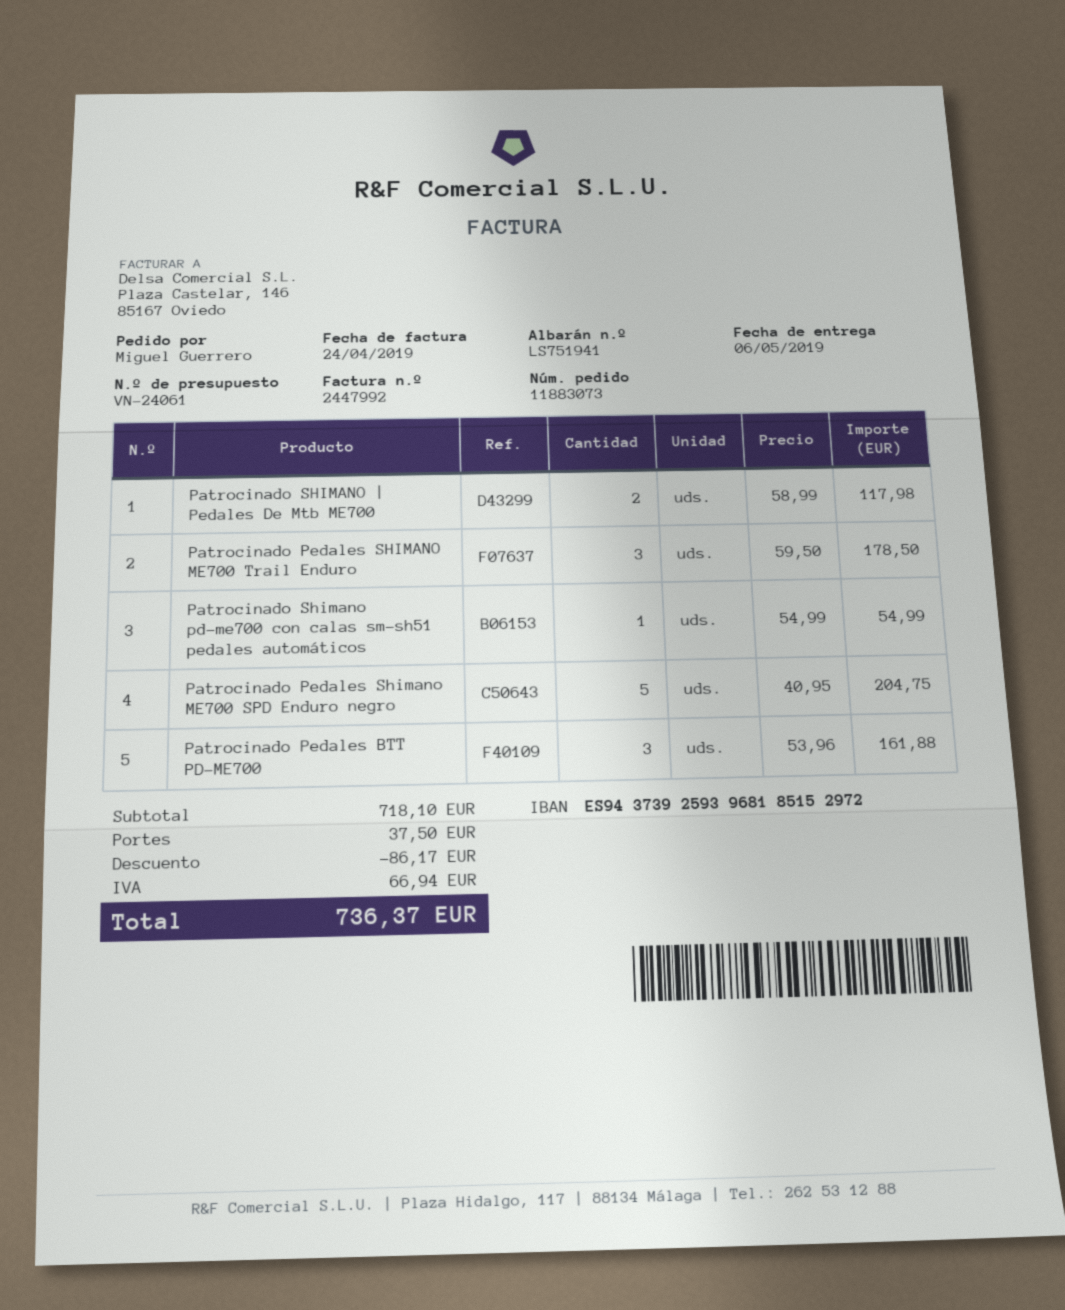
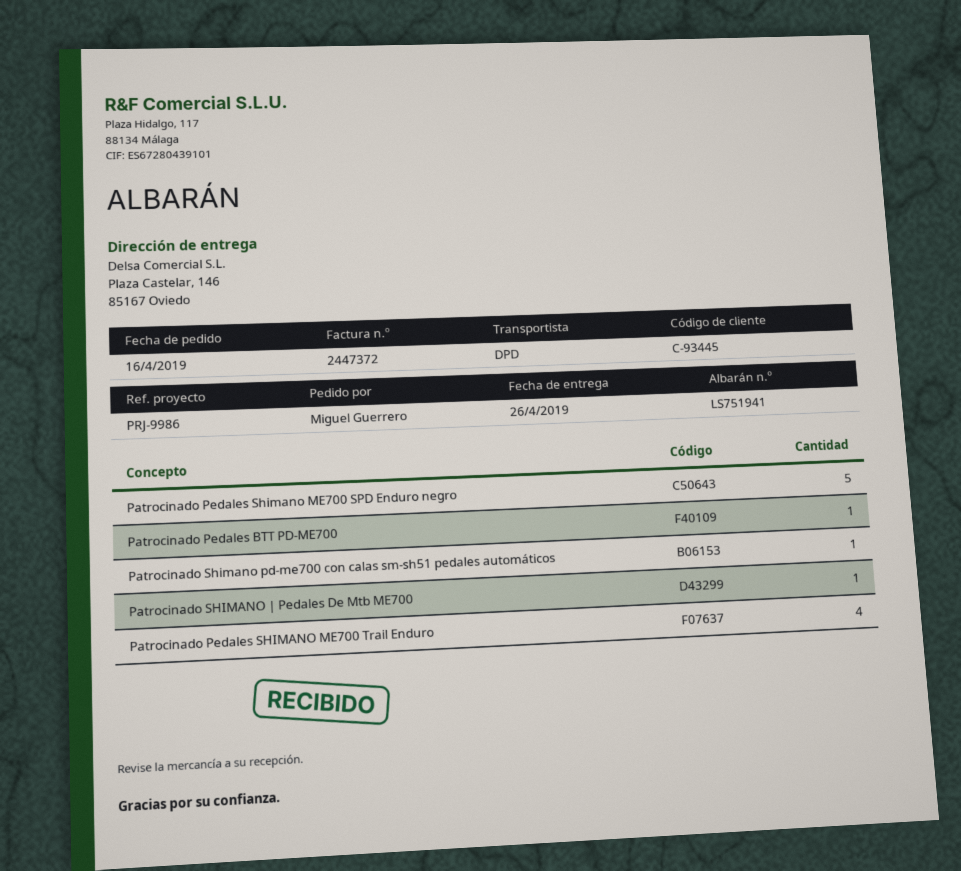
delivery date: 2019-05-06 -> 2019-04-26
invoice number: 2447992 -> 2447372
Patrocinado SHIMANO | Pedales De Mtb ME700: 2 -> 1
Patrocinado Pedales SHIMANO ME700 Trail Enduro: 3 -> 4
Patrocinado Pedales BTT PD-ME700: 3 -> 1

